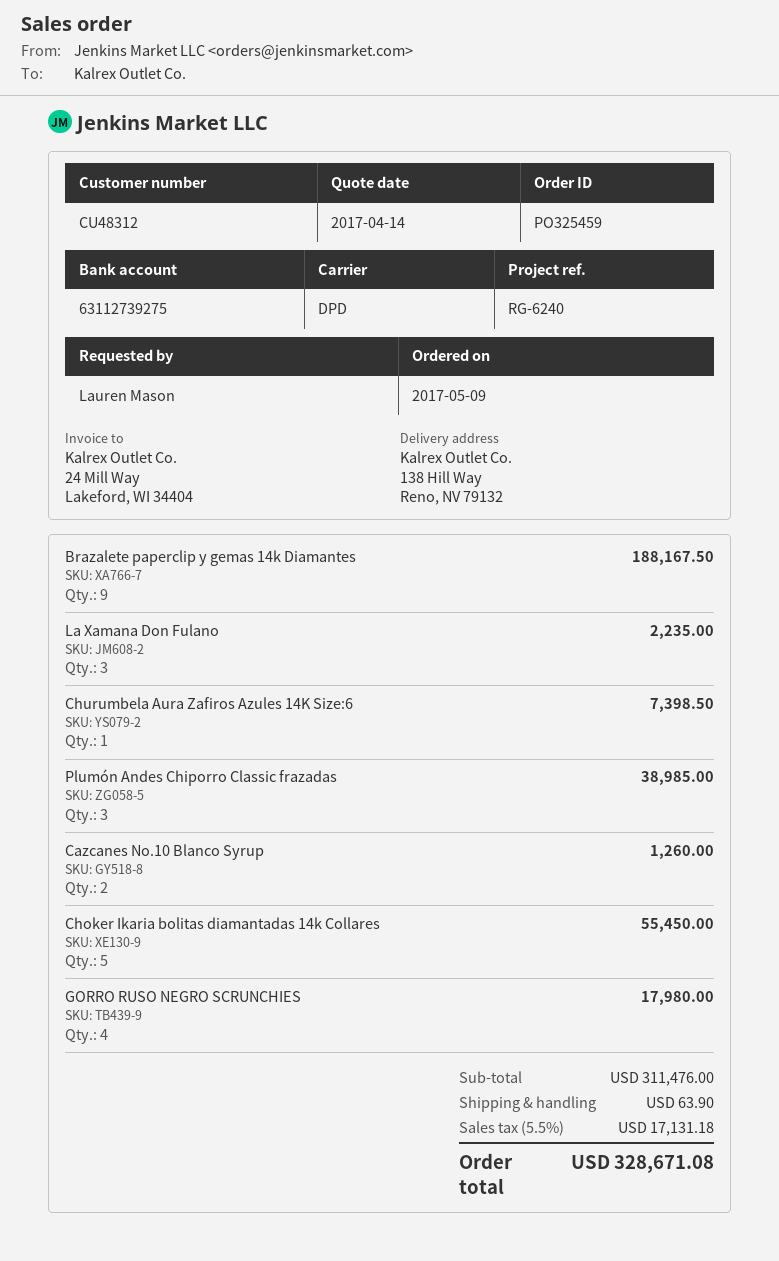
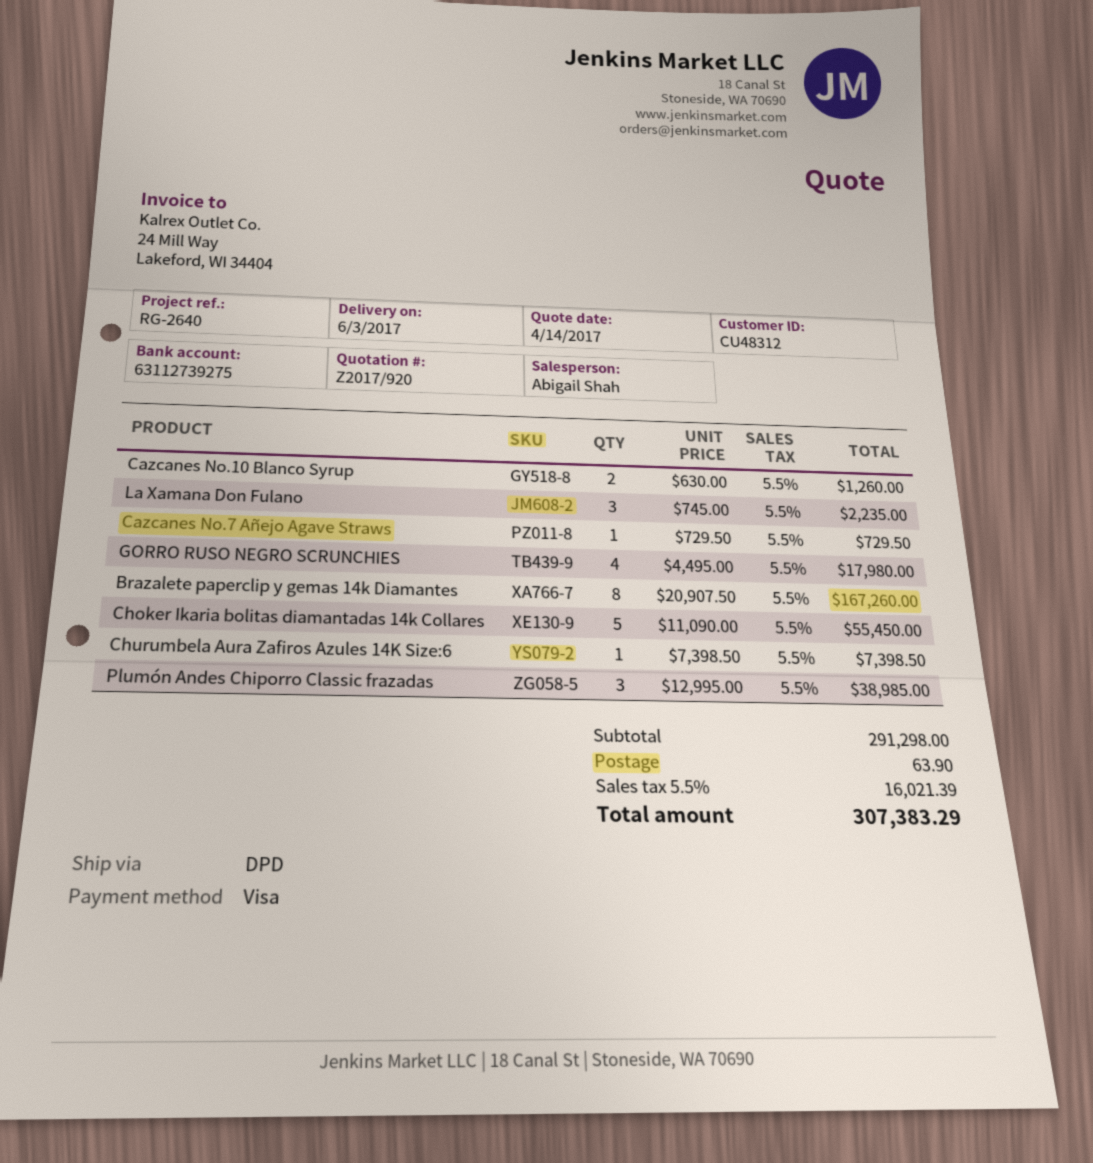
reference: RG-6240 -> RG-2640
Brazalete paperclip y gemas 14k Diamantes: 9 for 188167.50 -> 8 for 167260.00
Cazcanes No.7 Añejo Agave Straws: none -> 1 for 729.50
subtotal: 311476.00 -> 291298.00
tax: 5.5% = 17131.18 -> 5.5% = 16021.39
total: 328671.08 -> 307383.29

